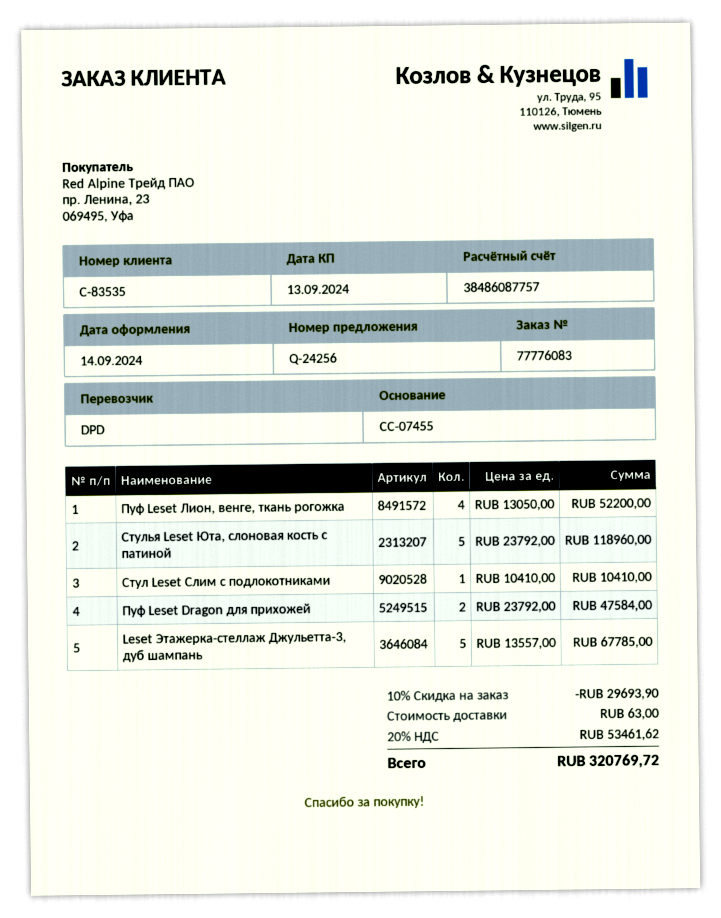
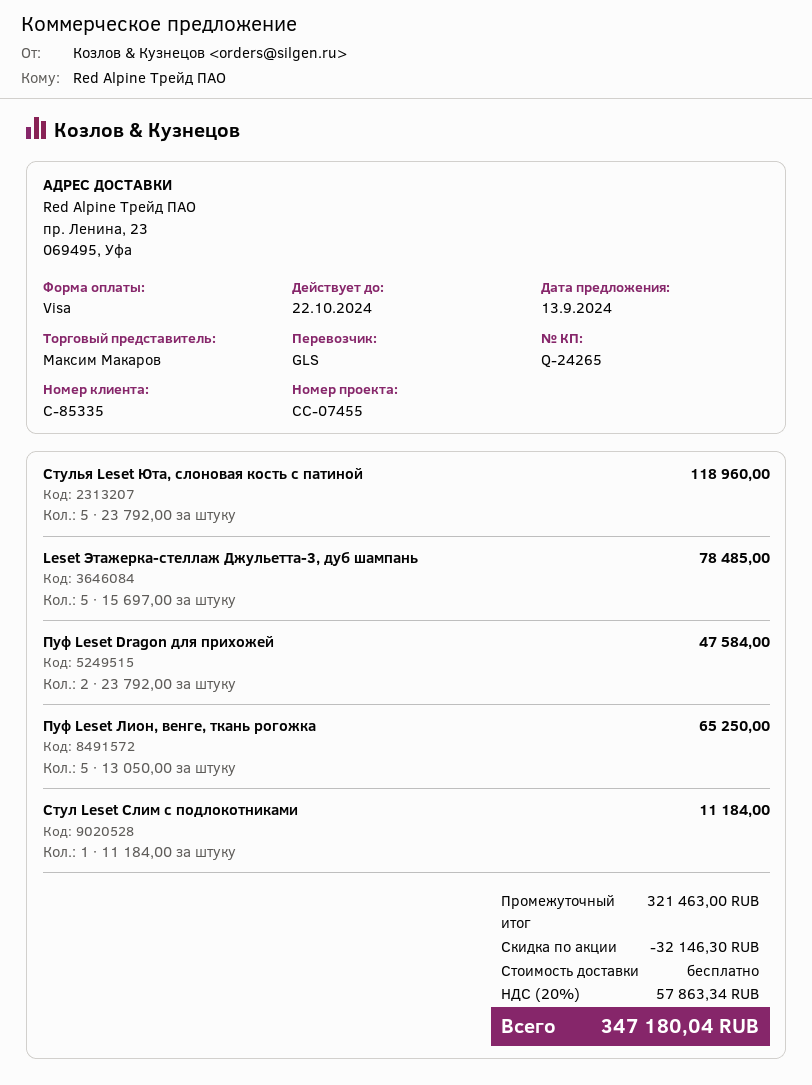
quote number: Q-24256 -> Q-24265
customer number: C-83535 -> C-85335
shipping method: DPD -> GLS
Пуф Leset Лион, венге, ткань рогожка: 4 x 13050.00 = 52200.00 -> 5 x 13050.00 = 65250.00
Стул Leset Слим с подлокотниками: 1 x 10410.00 = 10410.00 -> 1 x 11184.00 = 11184.00
Leset Этажерка-стеллаж Джульетта-3, дуб шампань: 5 x 13557.00 = 67785.00 -> 5 x 15697.00 = 78485.00
discount: 29693.90 -> 32146.30
shipping: 63.00 -> 0.00
tax: 20% = 53461.62 -> 20% = 57863.34
total: 320769.72 -> 347180.04

